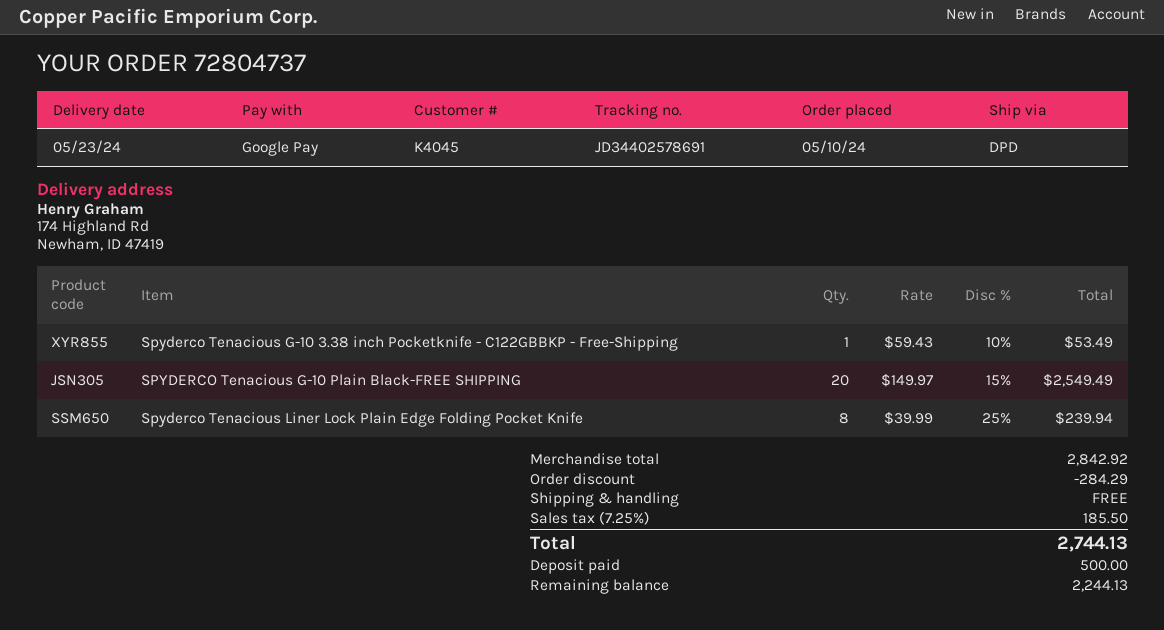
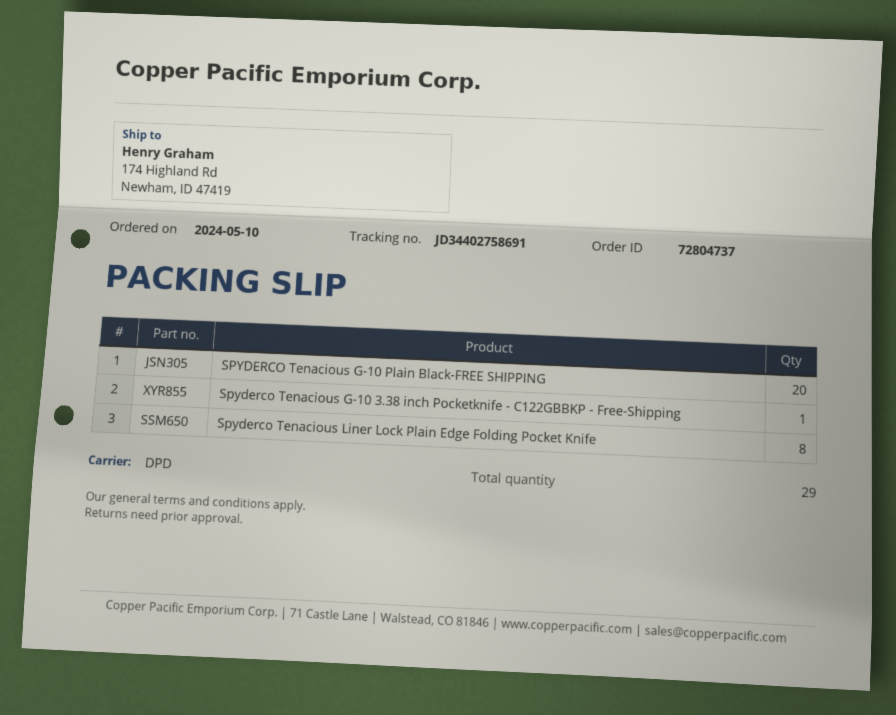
tracking number: JD34402578691 -> JD34402758691

